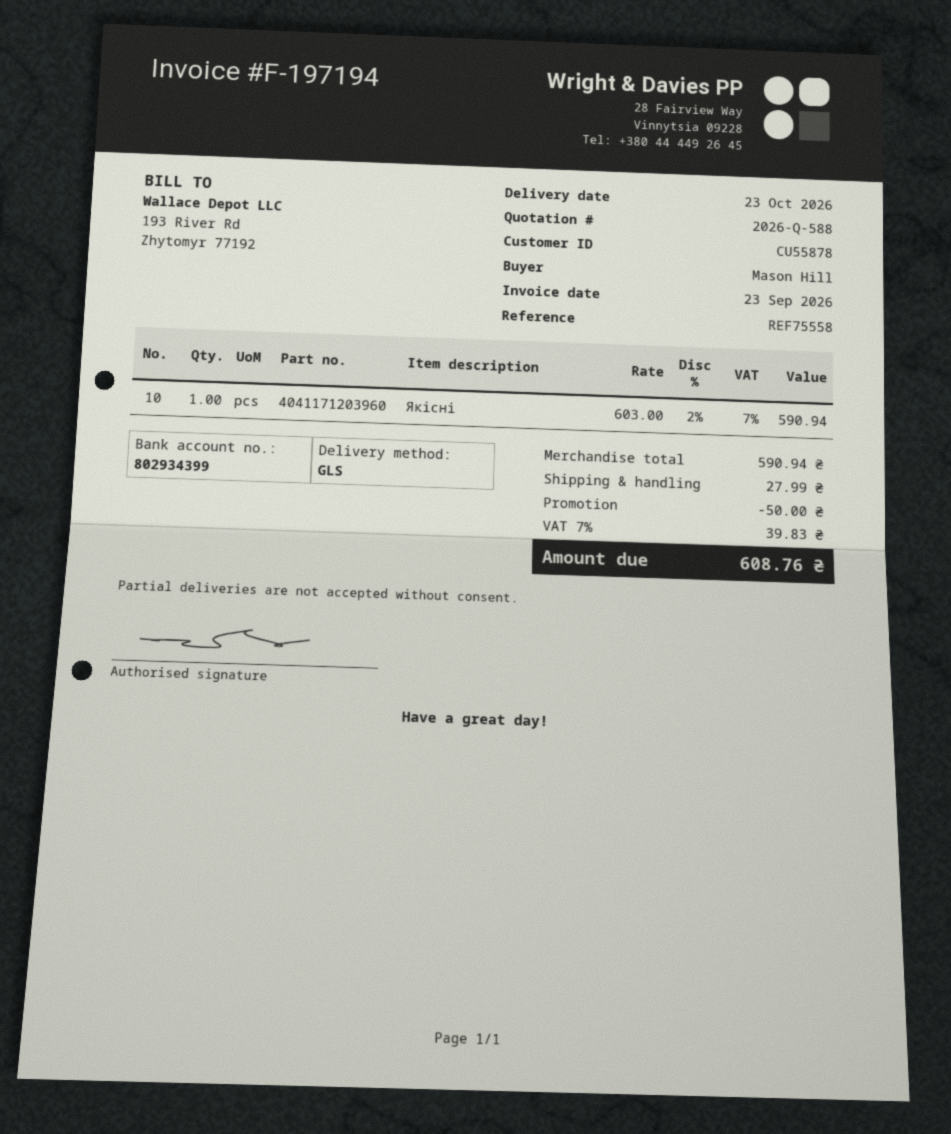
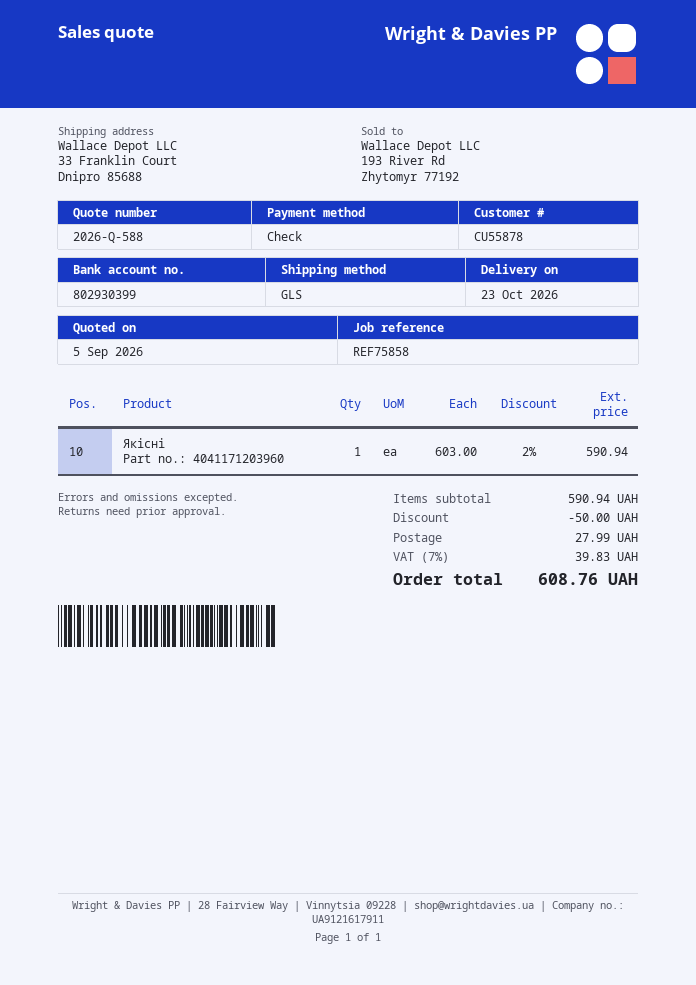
reference: REF75558 -> REF75858
bank account: 802934399 -> 802930399

